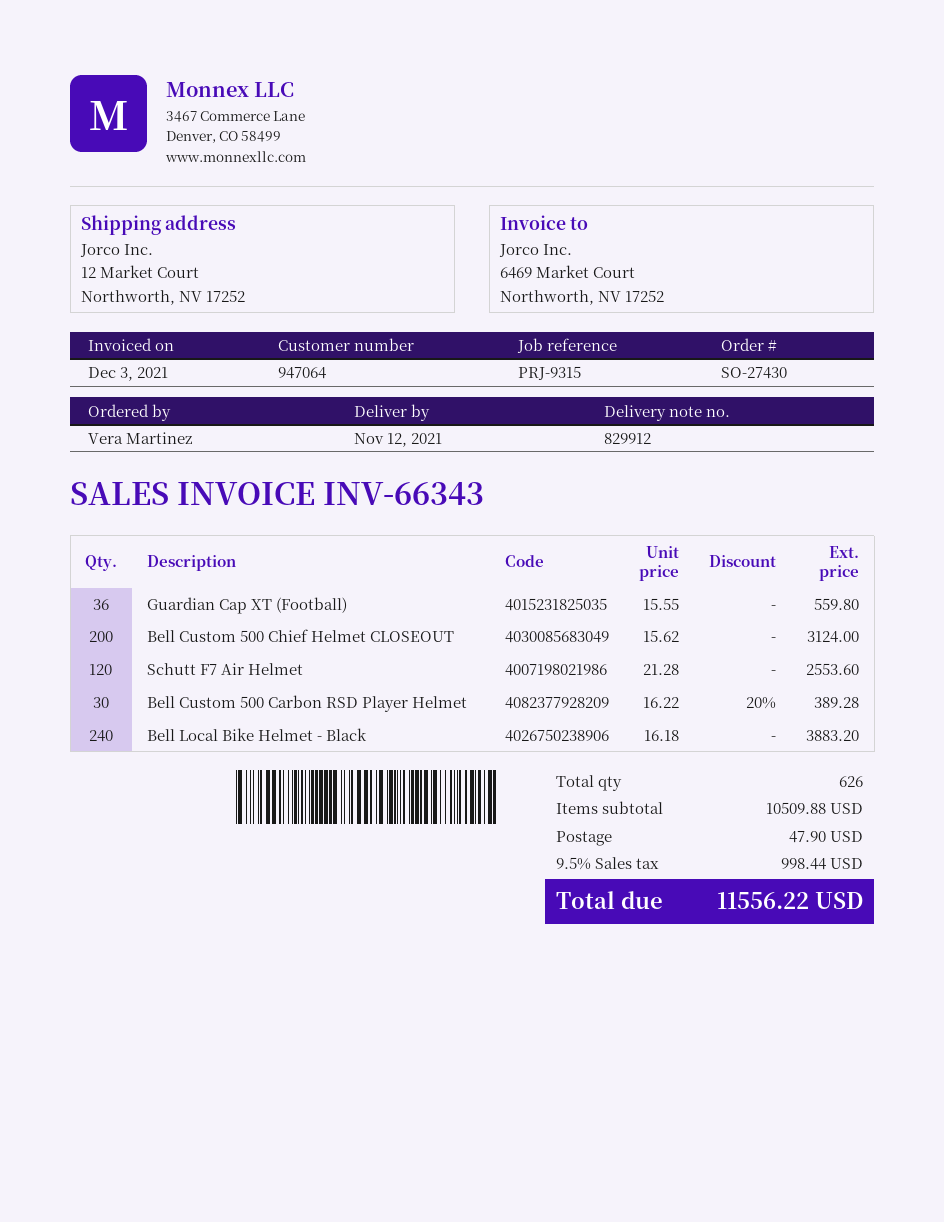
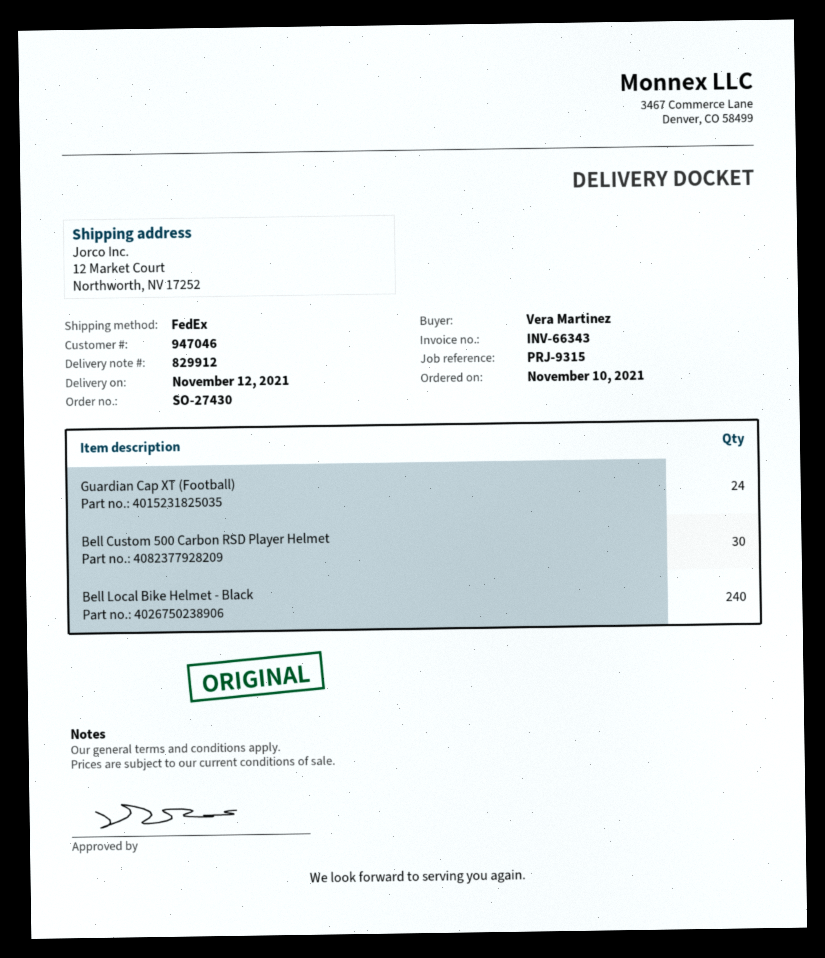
customer number: 947064 -> 947046
Guardian Cap XT (Football): 36 -> 24
Bell Custom 500 Chief Helmet CLOSEOUT: 200 -> none
Schutt F7 Air Helmet: 120 -> none

